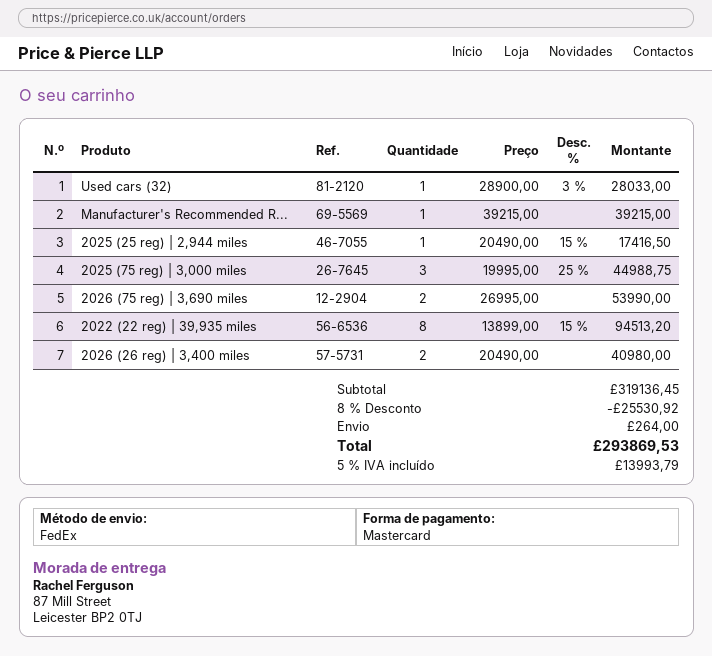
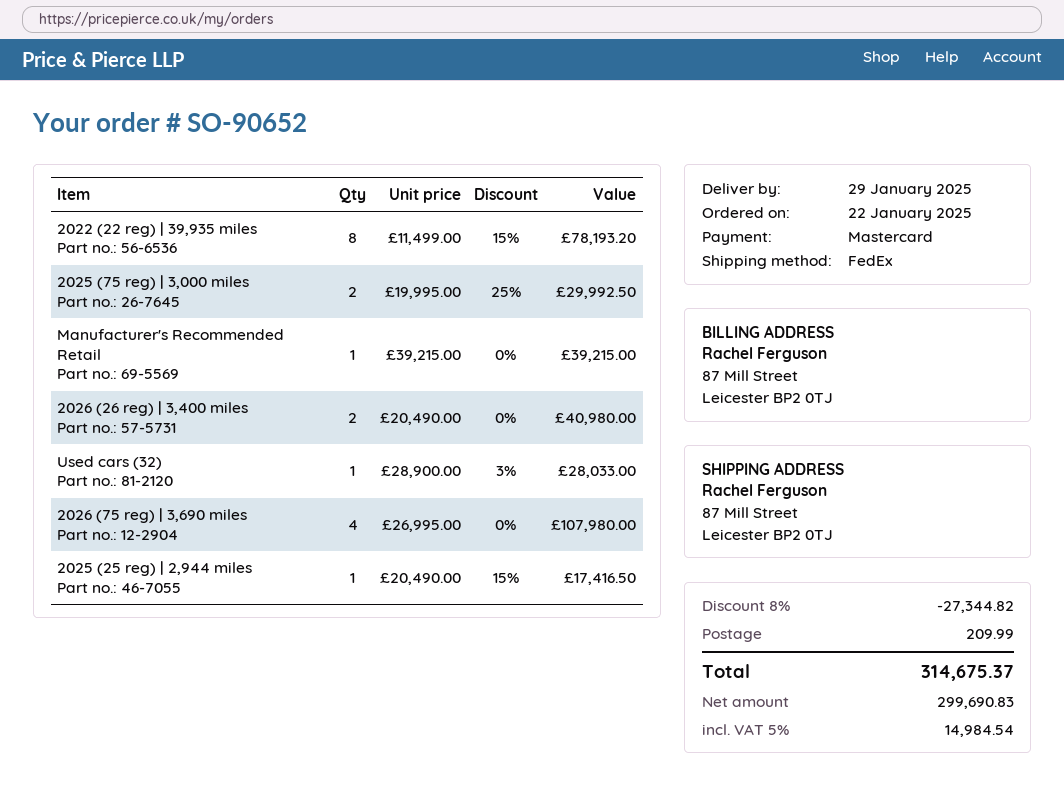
2025 (75 reg) | 3,000 miles: 3 x 19995.00 - 25% = 44988.75 -> 2 x 19995.00 - 25% = 29992.50
2026 (75 reg) | 3,690 miles: 2 x 26995.00 = 53990.00 -> 4 x 26995.00 = 107980.00
2022 (22 reg) | 39,935 miles: 8 x 13899.00 - 15% = 94513.20 -> 8 x 11499.00 - 15% = 78193.20
discount: 8% = 25530.92 -> 8% = 27344.82
shipping: 264.00 -> 209.99
tax: 5% = 13993.79 -> 5% = 14984.54
total: 293869.53 -> 314675.37

